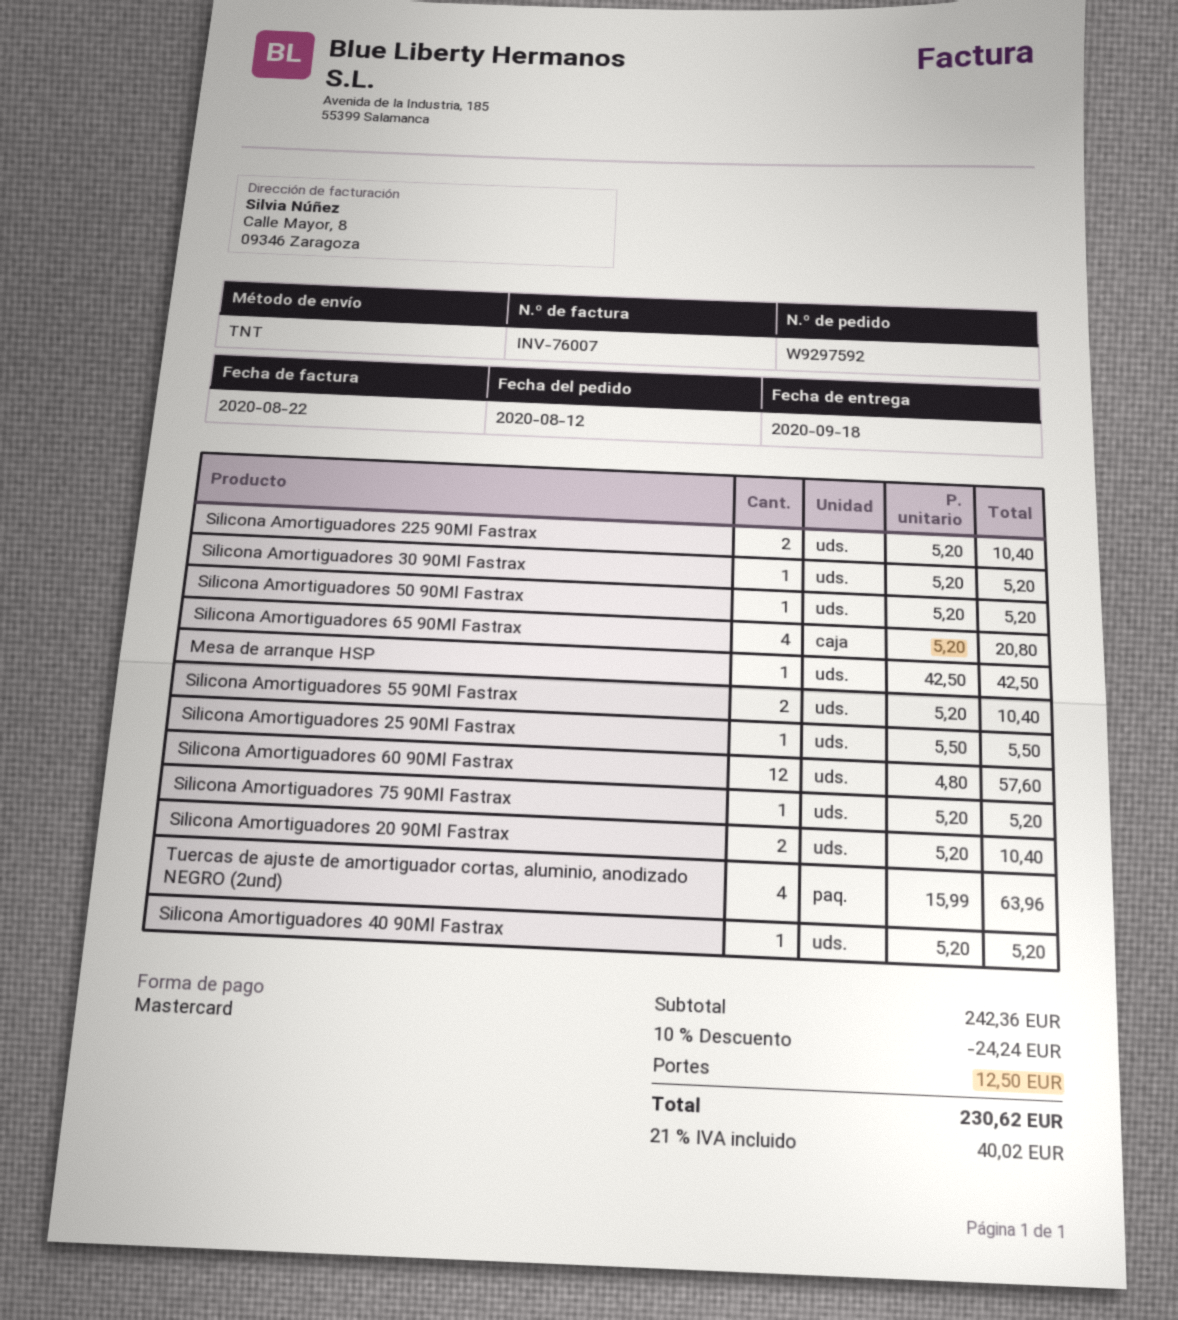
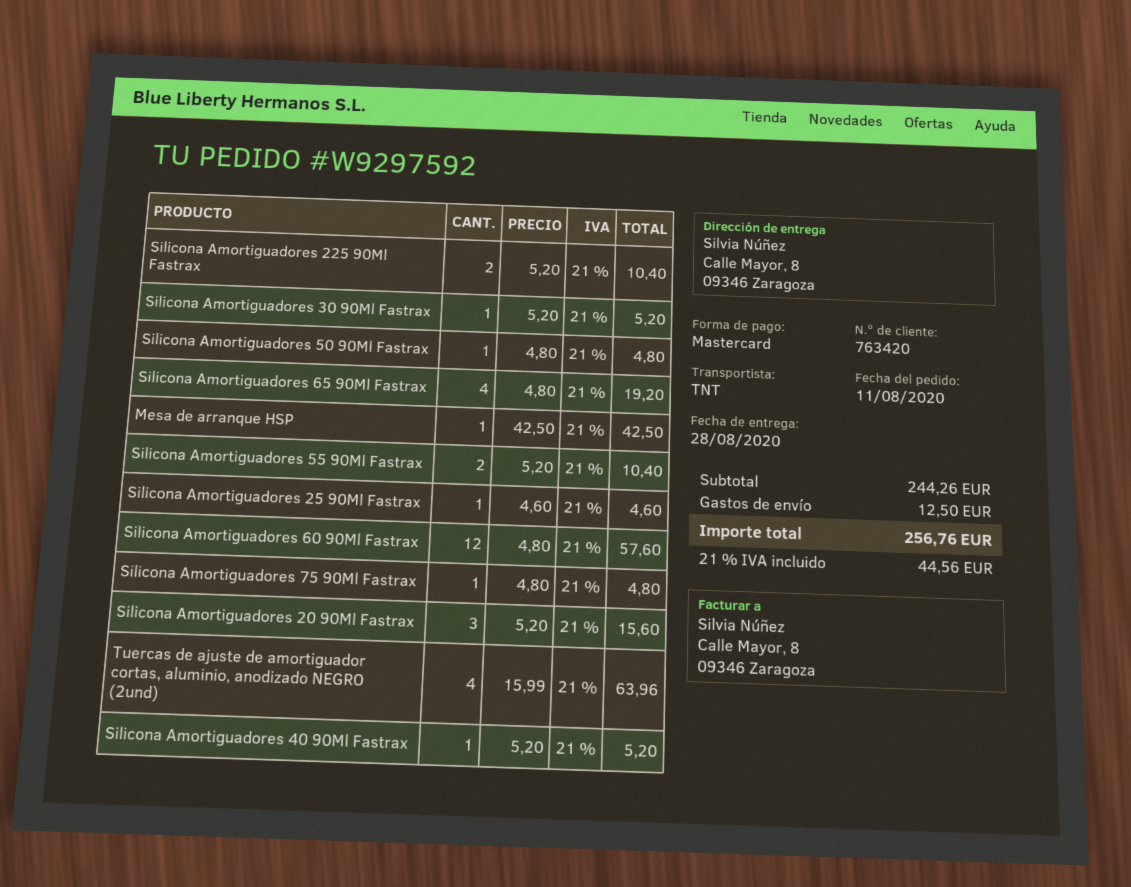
order date: 2020-08-12 -> 2020-08-11
delivery date: 2020-09-18 -> 2020-08-28
Silicona Amortiguadores 50 90Ml Fastrax: 1 x 5.20 = 5.20 -> 1 x 4.80 = 4.80
Silicona Amortiguadores 65 90Ml Fastrax: 4 x 5.20 = 20.80 -> 4 x 4.80 = 19.20
Silicona Amortiguadores 25 90Ml Fastrax: 1 x 5.50 = 5.50 -> 1 x 4.60 = 4.60
Silicona Amortiguadores 75 90Ml Fastrax: 1 x 5.20 = 5.20 -> 1 x 4.80 = 4.80
Silicona Amortiguadores 20 90Ml Fastrax: 2 x 5.20 = 10.40 -> 3 x 5.20 = 15.60
subtotal: 242.36 -> 244.26
discount: 10% = 24.24 -> none
tax: 21% = 40.02 -> 21% = 44.56
total: 230.62 -> 256.76

